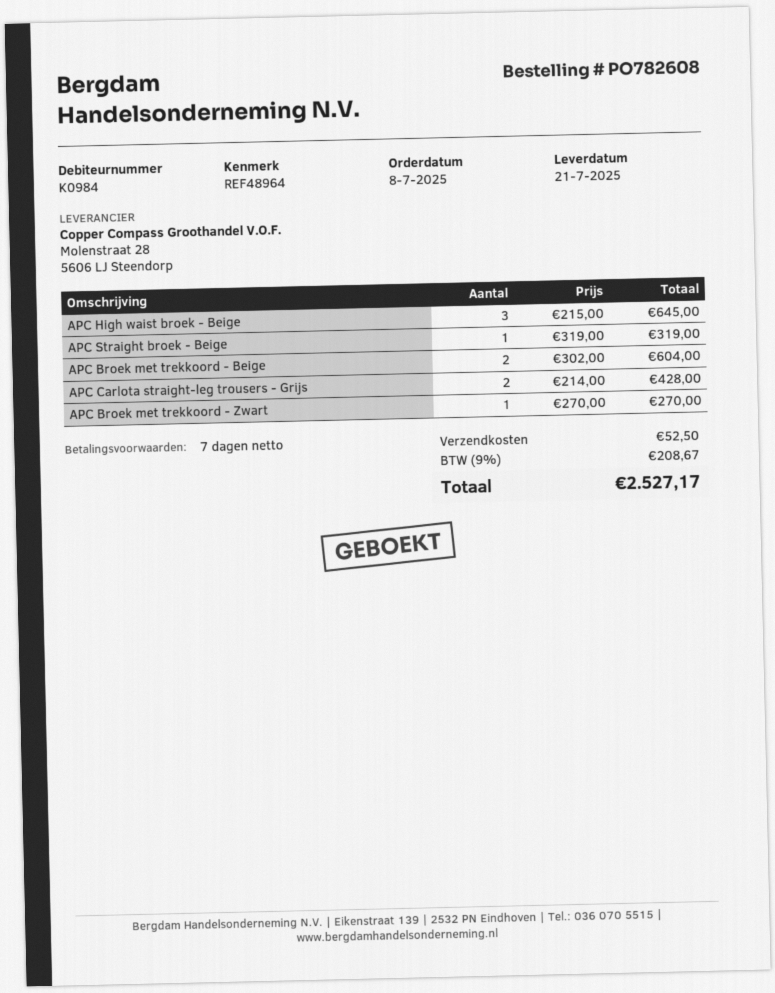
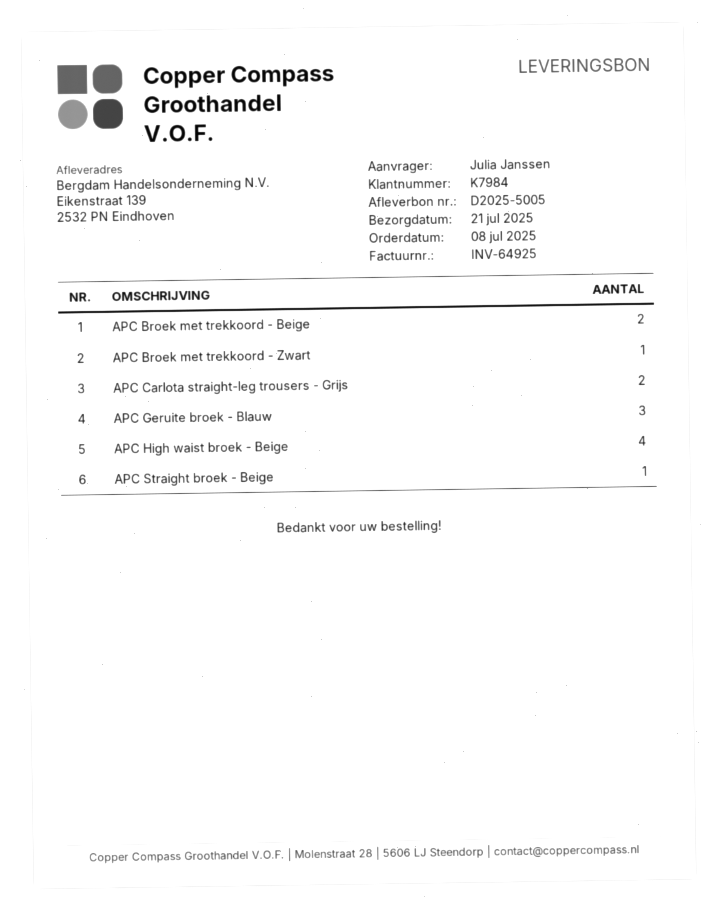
customer number: K0984 -> K7984
APC High waist broek - Beige: 3 -> 4
APC Geruite broek - Blauw: none -> 3

